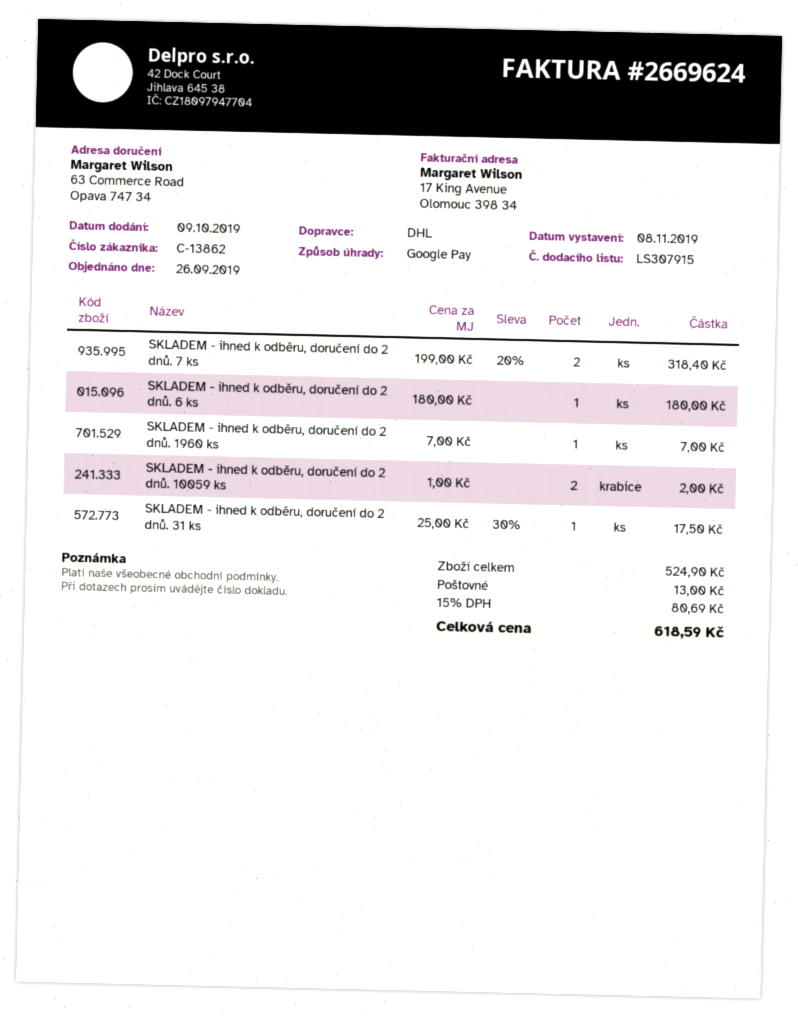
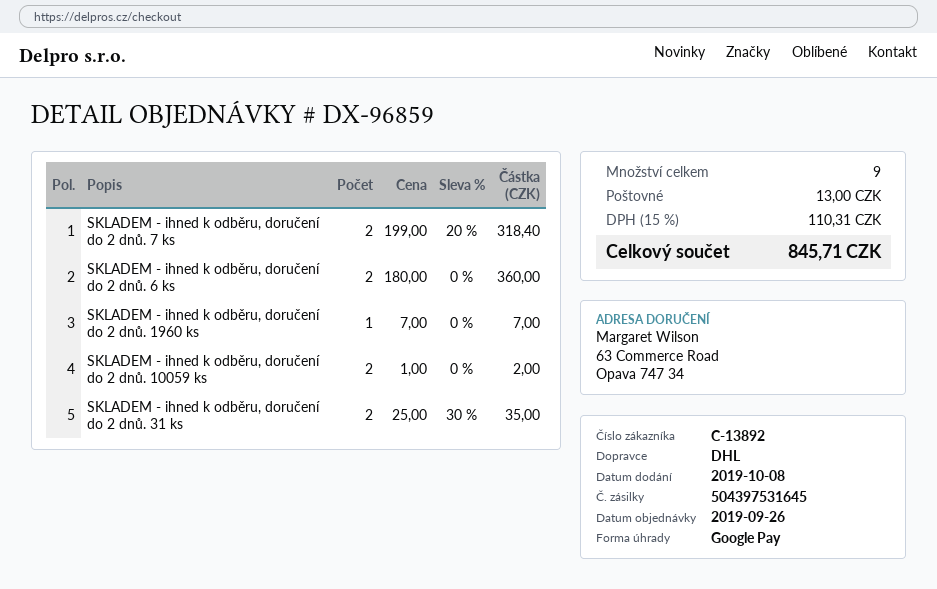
delivery date: 2019-10-09 -> 2019-10-08
customer number: C-13862 -> C-13892
SKLADEM - ihned k odběru, doručení do 2 dnů. 6 ks: 1 x 180.00 = 180.00 -> 2 x 180.00 = 360.00
SKLADEM - ihned k odběru, doručení do 2 dnů. 31 ks: 1 x 25.00 - 30% = 17.50 -> 2 x 25.00 - 30% = 35.00
tax: 15% = 80.69 -> 15% = 110.31
total: 618.59 -> 845.71

